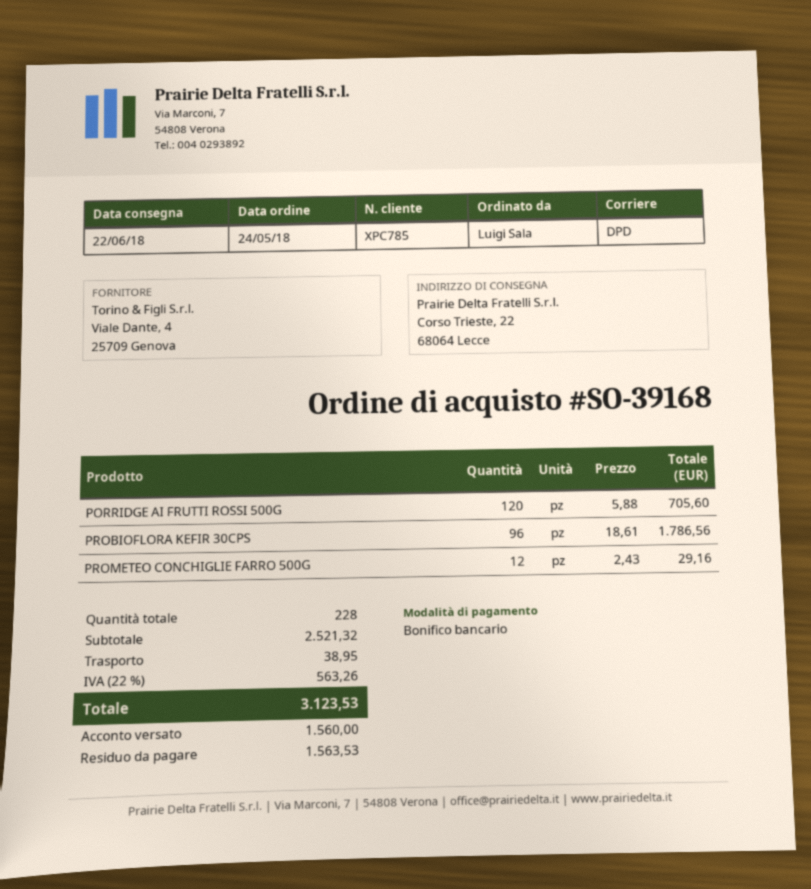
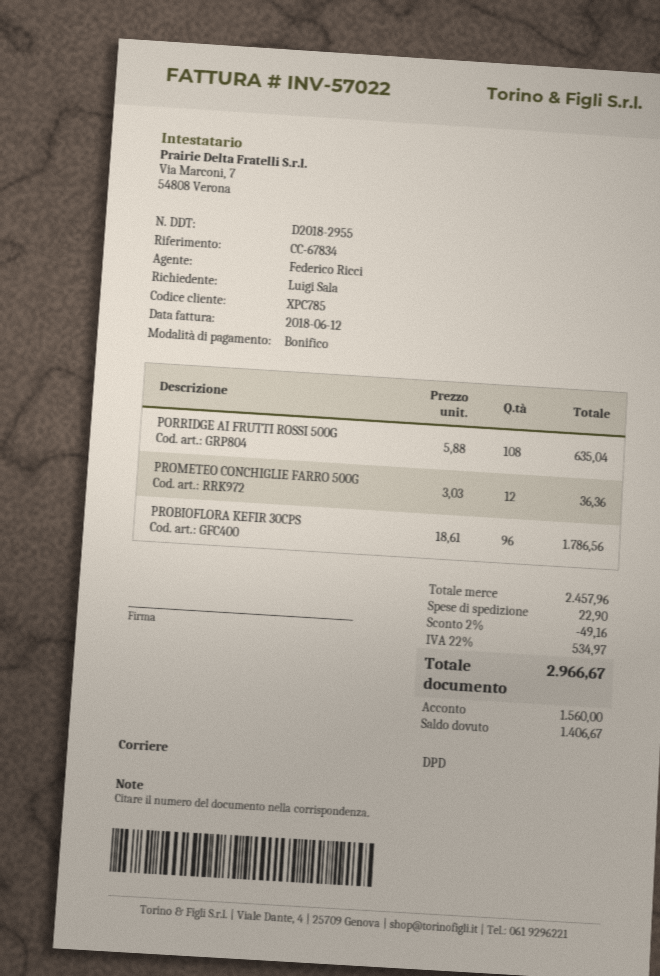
PORRIDGE AI FRUTTI ROSSI 500G: 120 x 5.88 = 705.60 -> 108 x 5.88 = 635.04
PROMETEO CONCHIGLIE FARRO 500G: 12 x 2.43 = 29.16 -> 12 x 3.03 = 36.36
subtotal: 2521.32 -> 2457.96
discount: none -> 2% = 49.16
shipping: 38.95 -> 22.90
tax: 22% = 563.26 -> 22% = 534.97
total: 3123.53 -> 2966.67
balance: 1563.53 -> 1406.67

